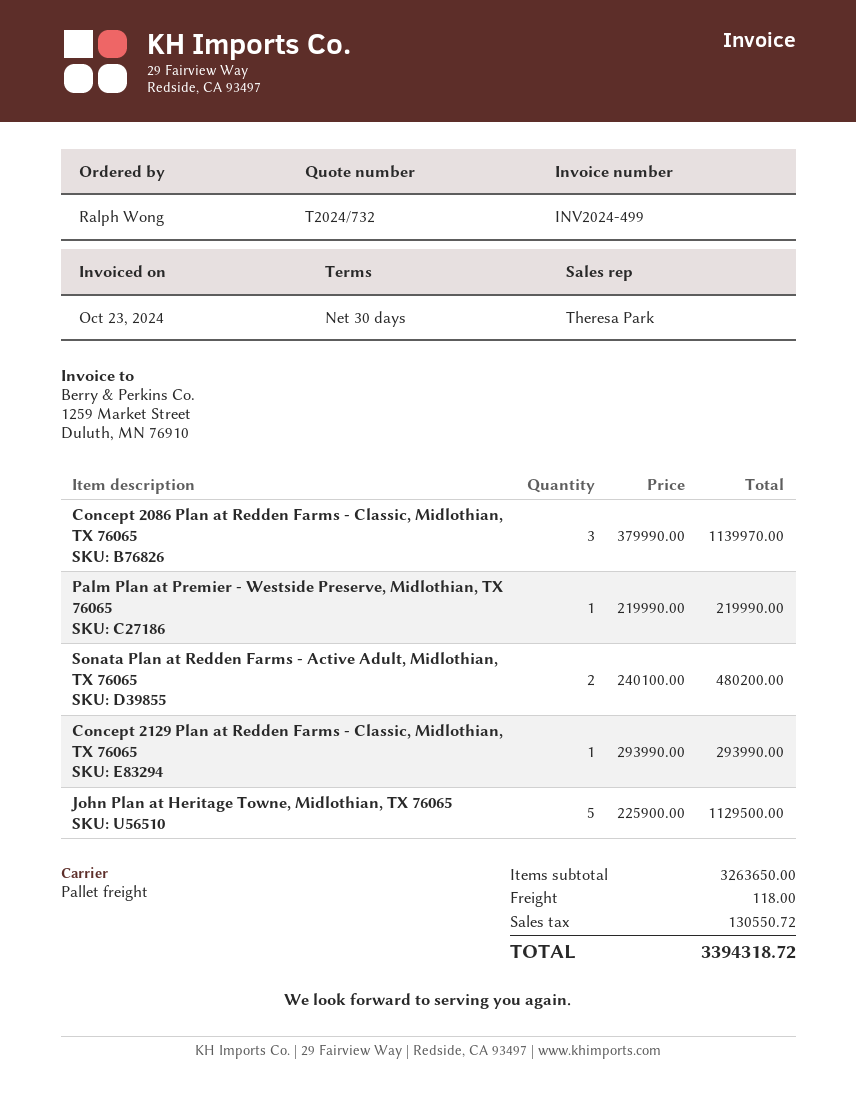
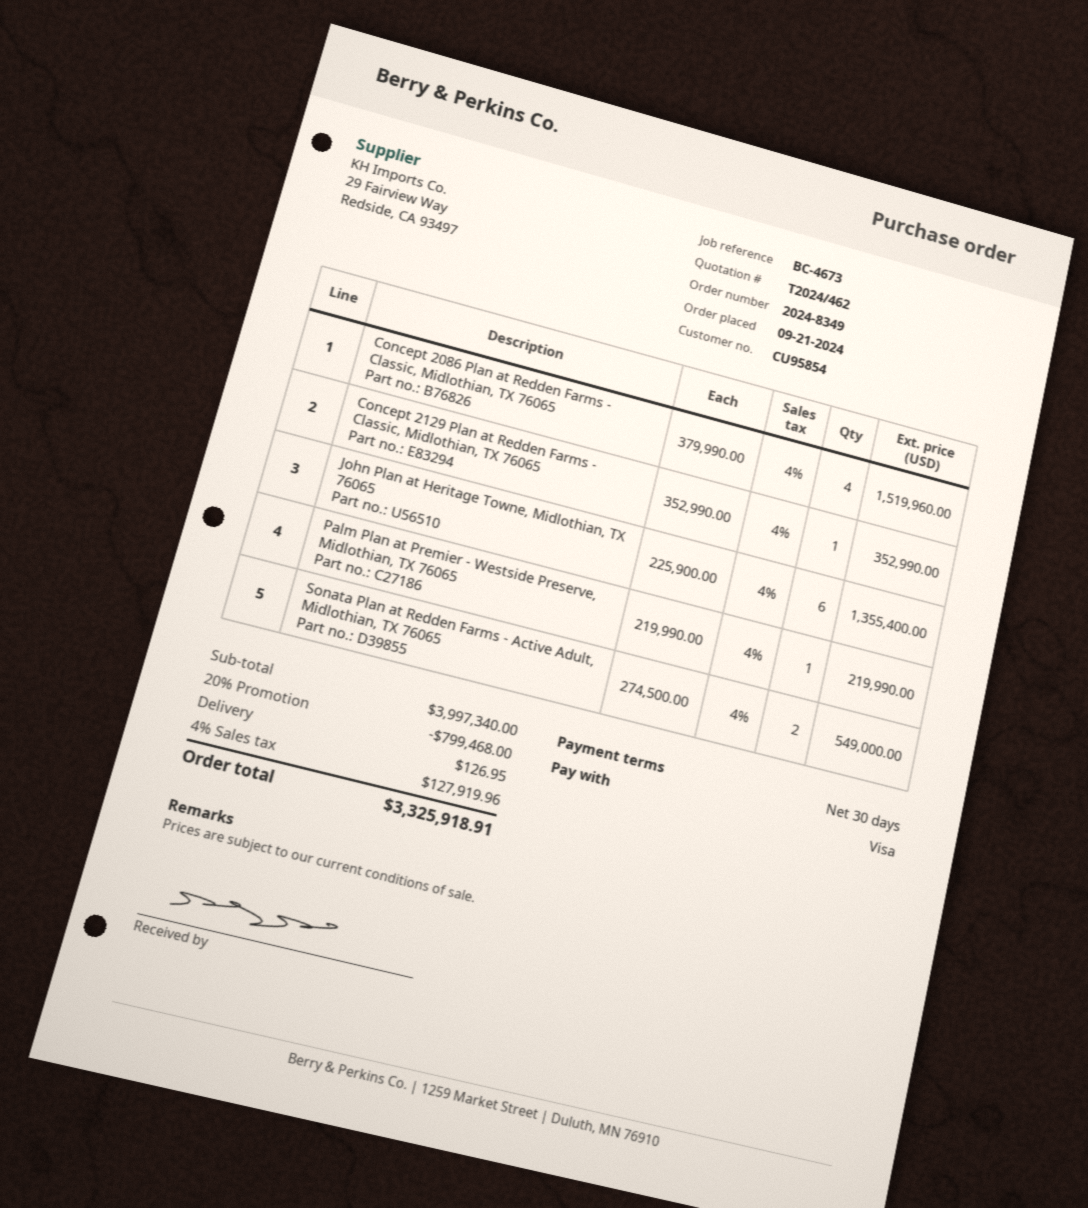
quote number: T2024/732 -> T2024/462
Concept 2086 Plan at Redden Farms - Classic, Midlothian, TX 76065: 3 x 379990.00 = 1139970.00 -> 4 x 379990.00 = 1519960.00
Sonata Plan at Redden Farms - Active Adult, Midlothian, TX 76065: 2 x 240100.00 = 480200.00 -> 2 x 274500.00 = 549000.00
Concept 2129 Plan at Redden Farms - Classic, Midlothian, TX 76065: 1 x 293990.00 = 293990.00 -> 1 x 352990.00 = 352990.00
John Plan at Heritage Towne, Midlothian, TX 76065: 5 x 225900.00 = 1129500.00 -> 6 x 225900.00 = 1355400.00
subtotal: 3263650.00 -> 3997340.00
discount: none -> 20% = 799468.00
shipping: 118.00 -> 126.95
tax: 130550.72 -> 127919.96
total: 3394318.72 -> 3325918.91

